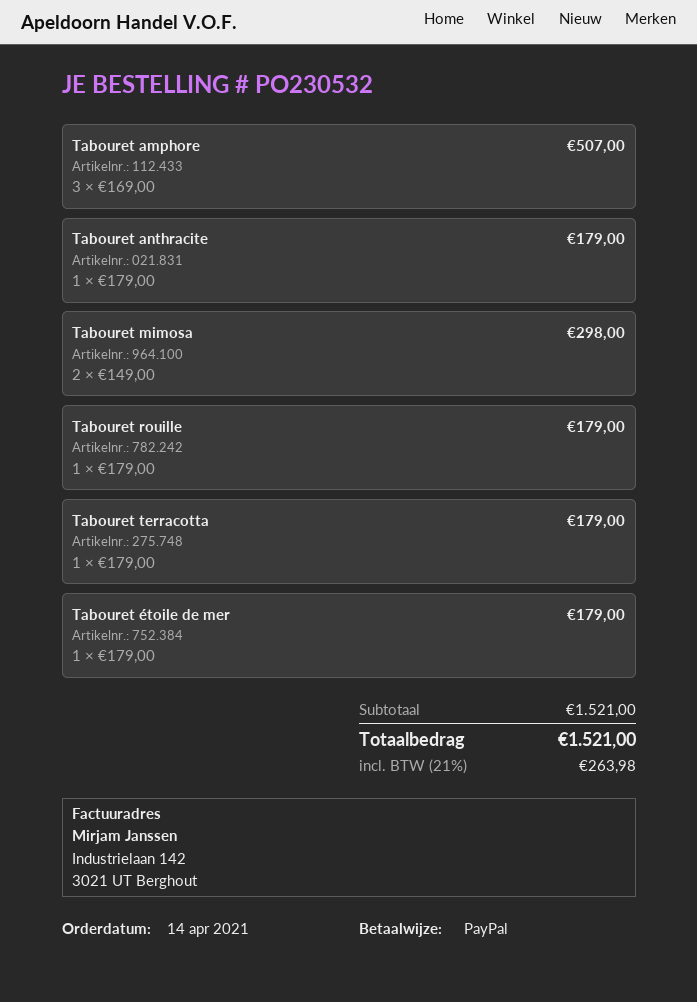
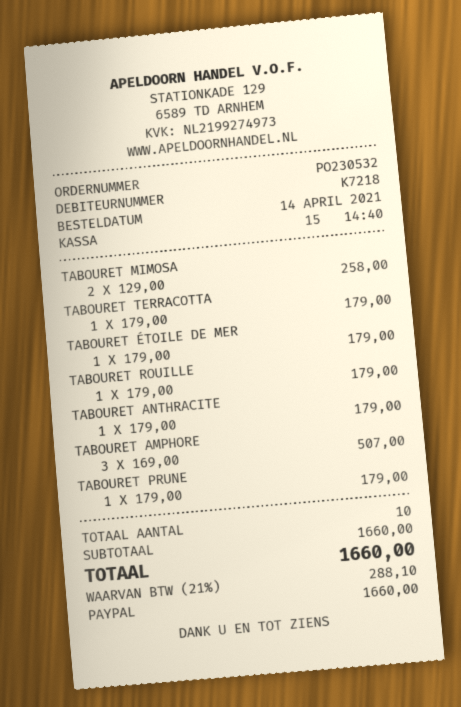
Tabouret mimosa: 2 x 149.00 = 298.00 -> 2 x 129.00 = 258.00
TABOURET PRUNE: none -> 1 x 179.00 = 179.00
subtotal: 1521.00 -> 1660.00
tax: 21% = 263.98 -> 21% = 288.10
total: 1521.00 -> 1660.00

